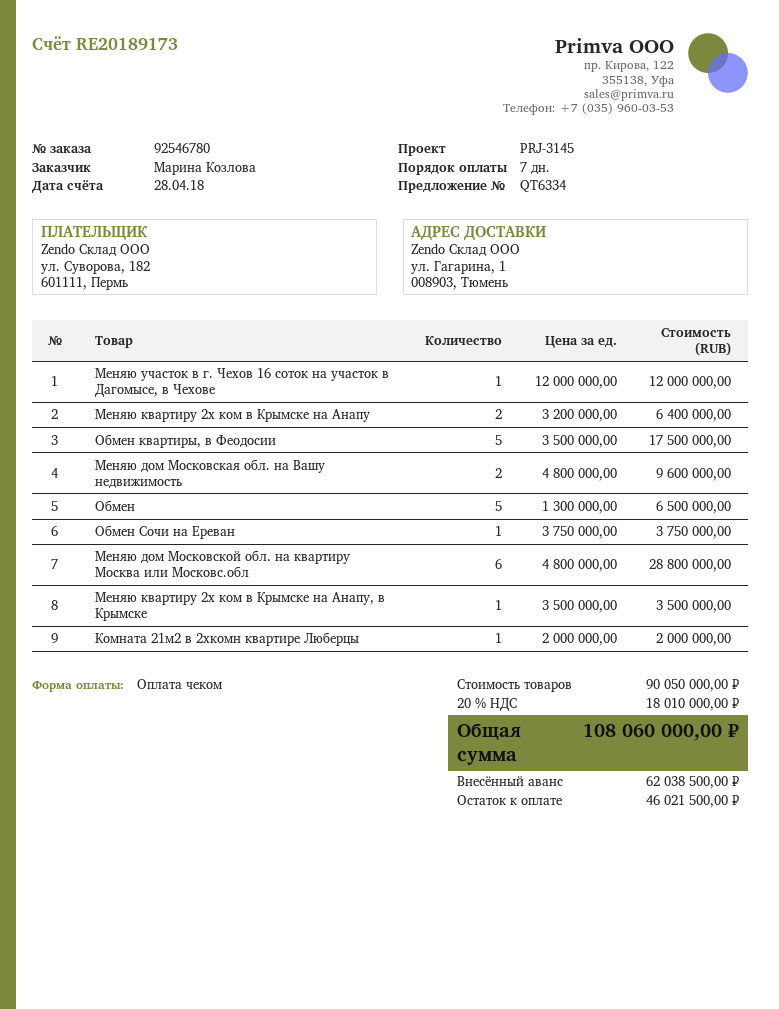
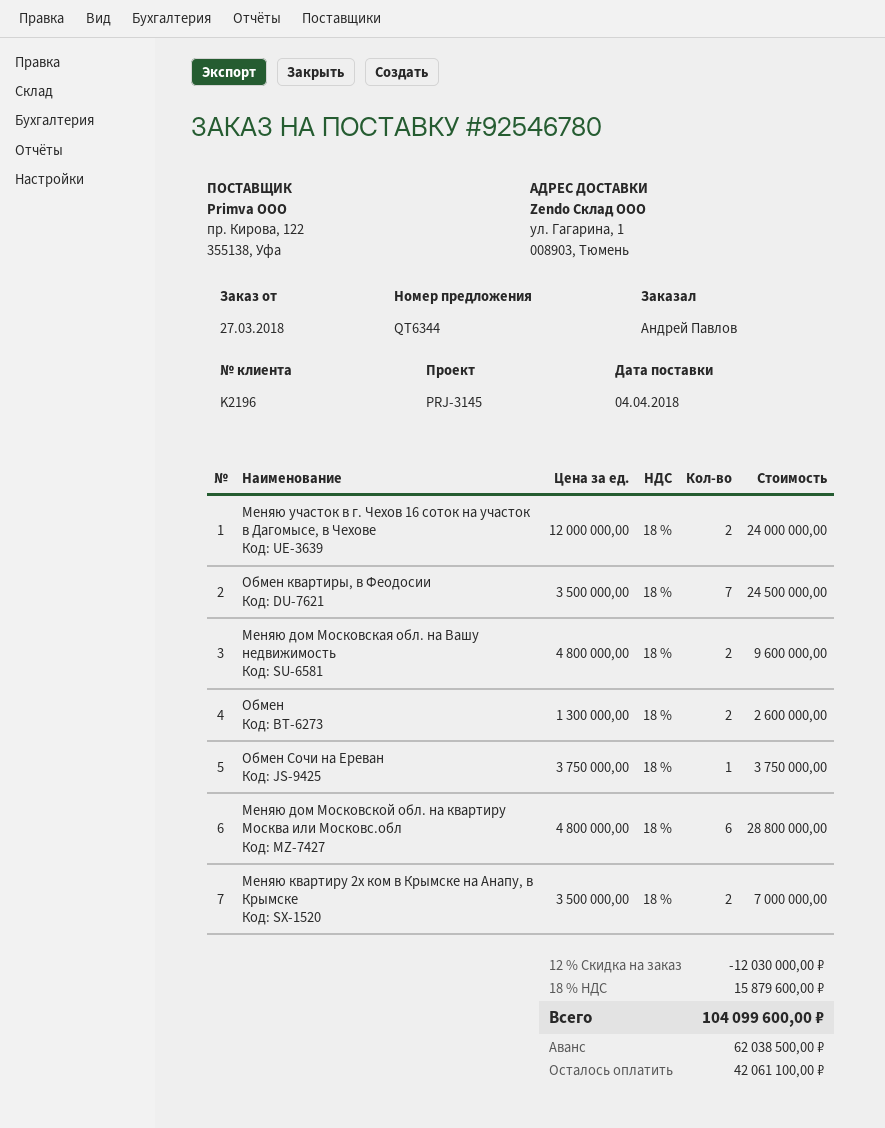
quote number: QT6334 -> QT6344
ordered by: Марина Козлова -> Андрей Павлов
Меняю участок в г. Чехов 16 соток на участок в Дагомысе, в Чехове: 1 x 12000000.00 = 12000000.00 -> 2 x 12000000.00 = 24000000.00
Меняю квартиру 2х ком в Крымске на Анапу: 2 x 3200000.00 = 6400000.00 -> none
Обмен квартиры, в Феодосии: 5 x 3500000.00 = 17500000.00 -> 7 x 3500000.00 = 24500000.00
Обмен: 5 x 1300000.00 = 6500000.00 -> 2 x 1300000.00 = 2600000.00
Меняю квартиру 2х ком в Крымске на Анапу, в Крымске: 1 x 3500000.00 = 3500000.00 -> 2 x 3500000.00 = 7000000.00
Комната 21м2 в 2хкомн квартире Люберцы: 1 x 2000000.00 = 2000000.00 -> none
discount: none -> 12% = 12030000.00
tax: 20% = 18010000.00 -> 18% = 15879600.00
total: 108060000.00 -> 104099600.00
balance: 46021500.00 -> 42061100.00

